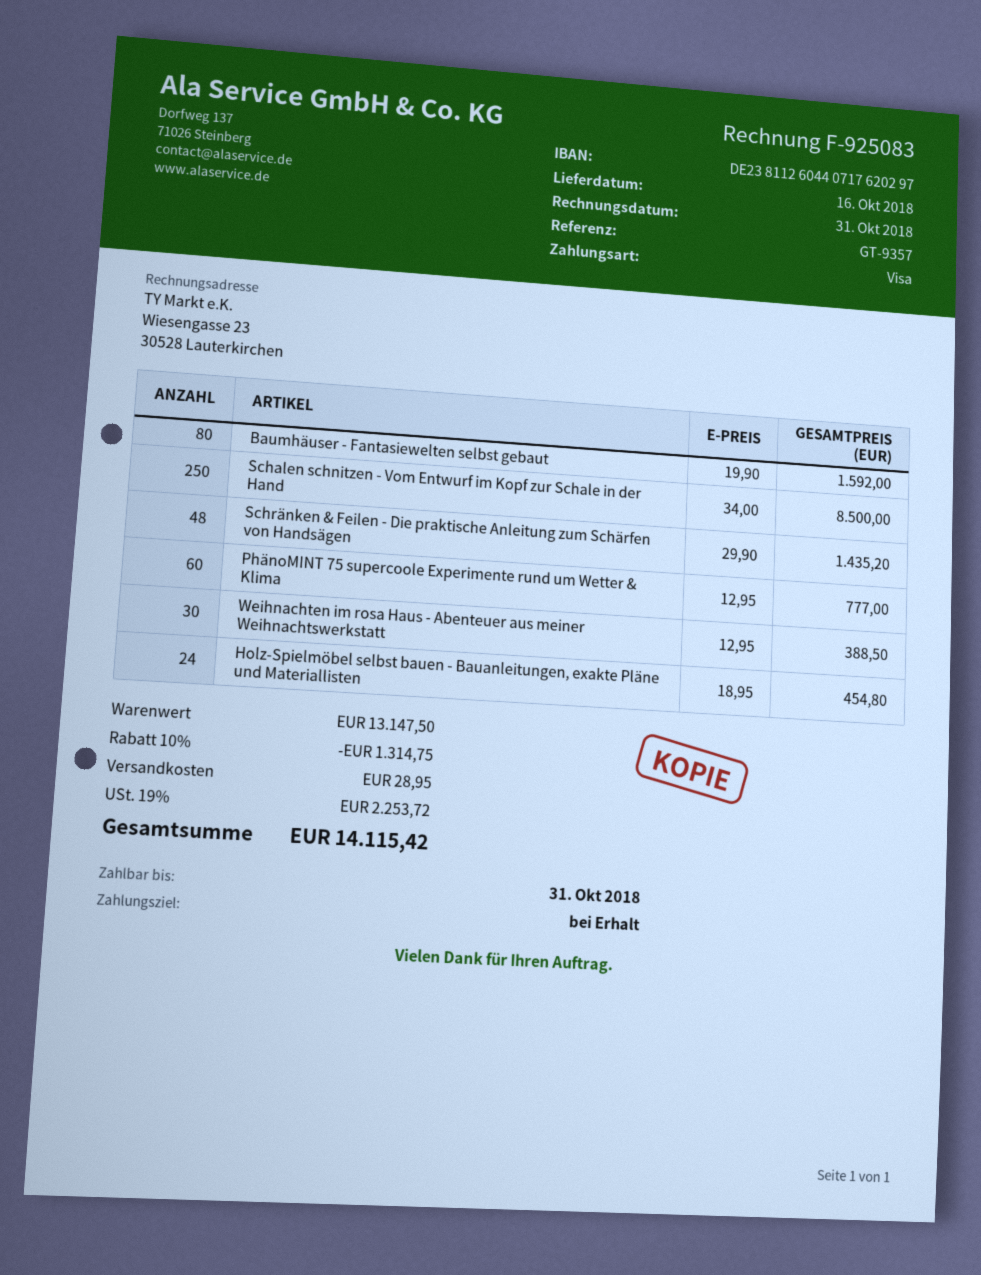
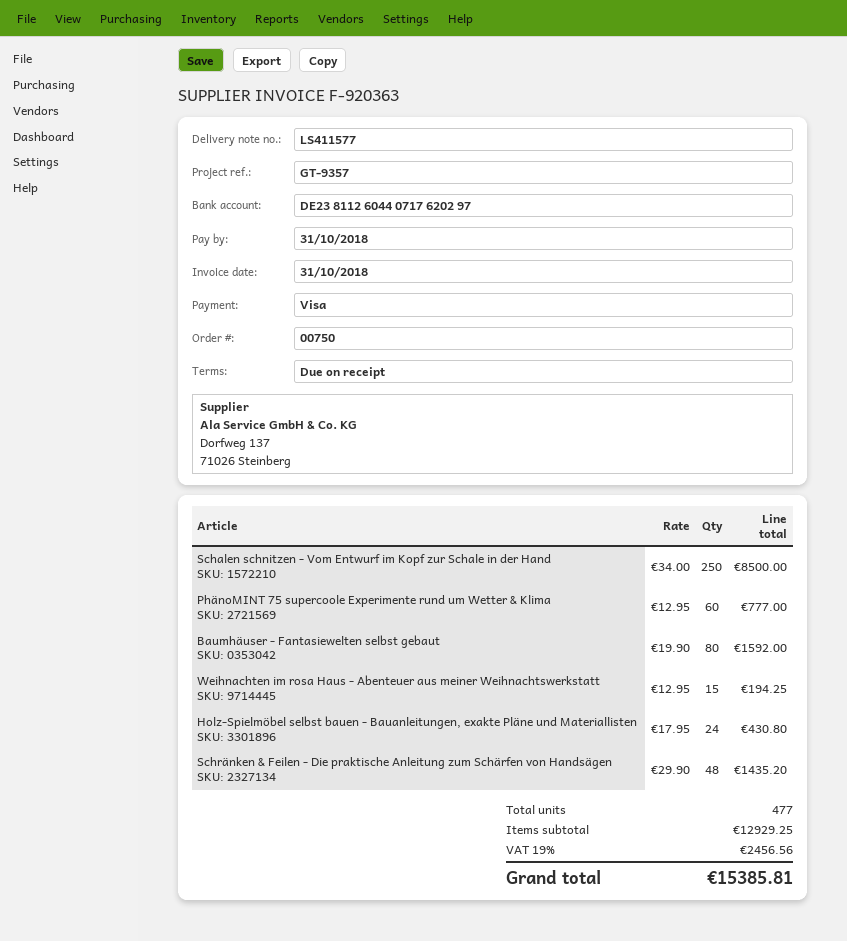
invoice number: F-925083 -> F-920363
Weihnachten im rosa Haus - Abenteuer aus meiner Weihnachtswerkstatt: 30 x 12.95 = 388.50 -> 15 x 12.95 = 194.25
Holz-Spielmöbel selbst bauen - Bauanleitungen, exakte Pläne und Materiallisten: 24 x 18.95 = 454.80 -> 24 x 17.95 = 430.80
subtotal: 13147.50 -> 12929.25
discount: 10% = 1314.75 -> none
shipping: 28.95 -> none
tax: 19% = 2253.72 -> 19% = 2456.56
total: 14115.42 -> 15385.81

